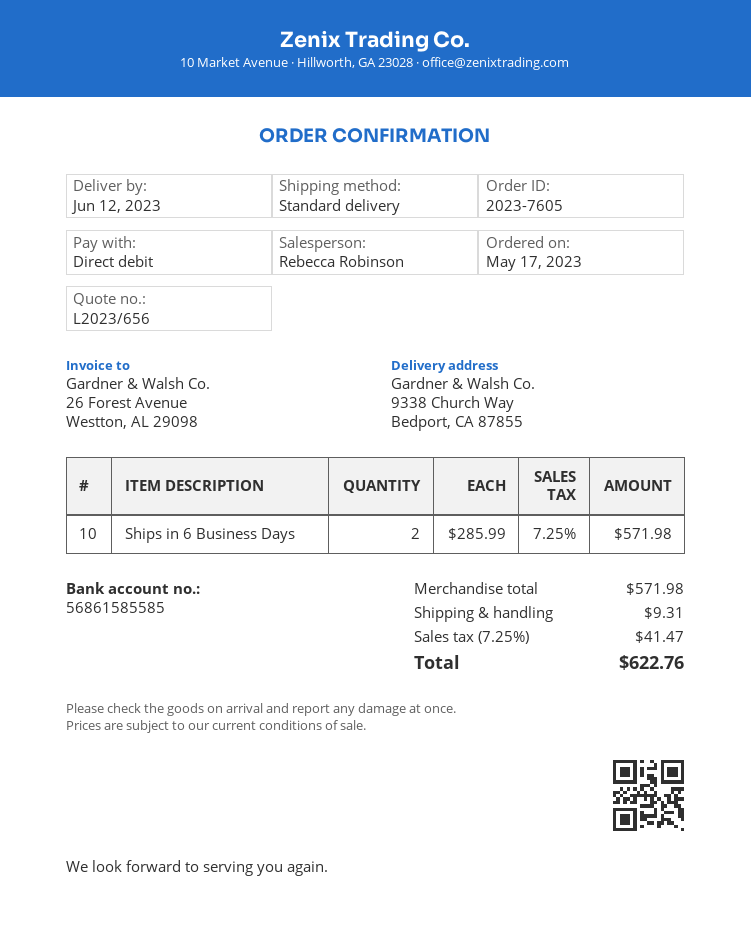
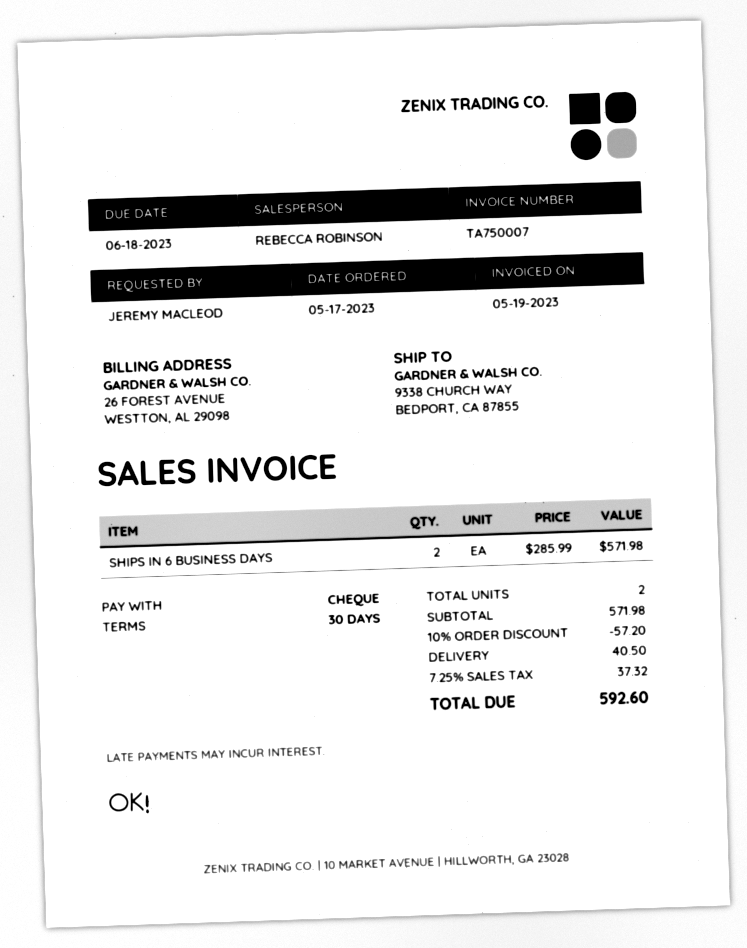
payment method: direct debit -> cheque
discount: none -> 10% = 57.20
shipping: 9.31 -> 40.50
tax: 7.25% = 41.47 -> 7.25% = 37.32
total: 622.76 -> 592.60

